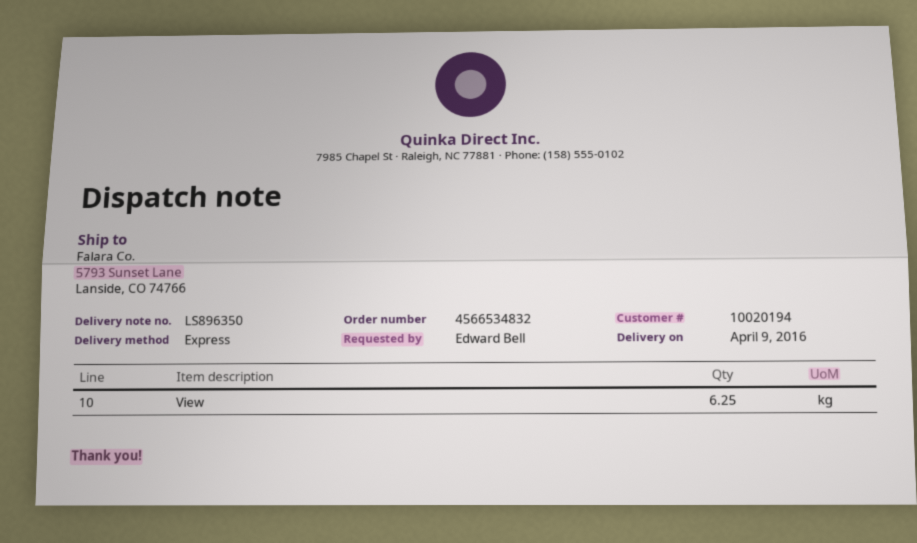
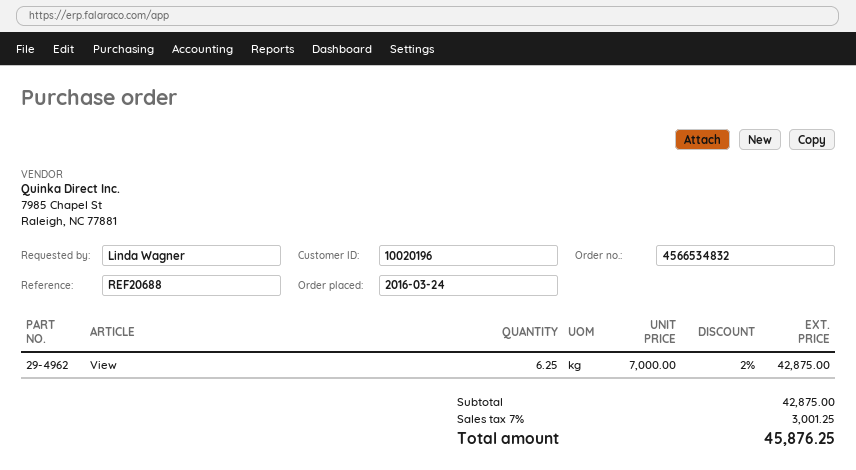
customer number: 10020194 -> 10020196
ordered by: Edward Bell -> Linda Wagner

